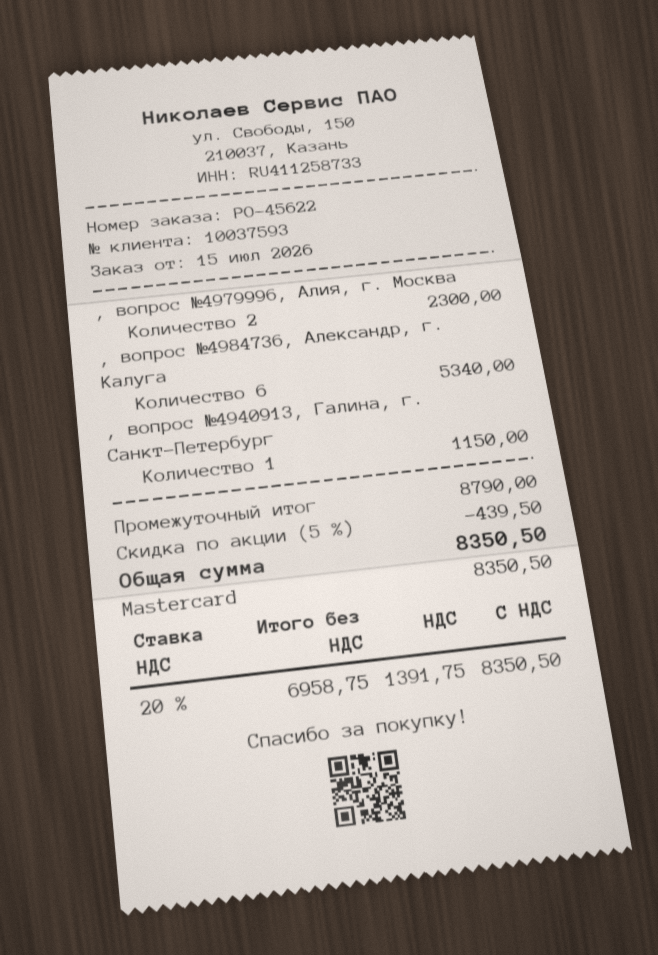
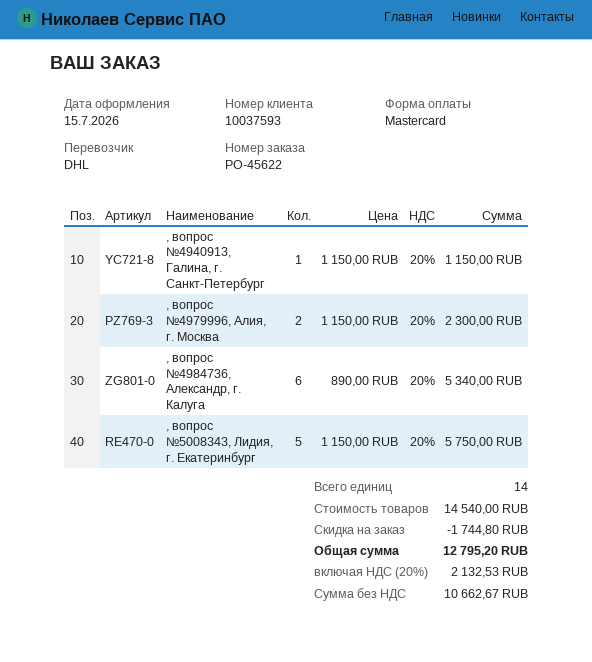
, вопрос №5008343, Лидия, г. Екатеринбург: none -> 5 for 5750.00
subtotal: 8790.00 -> 14540.00
discount: 439.50 -> 1744.80
net: 6958.75 -> 10662.67
tax: 20% = 1391.75 -> 20% = 2132.53
total: 8350.50 -> 12795.20

